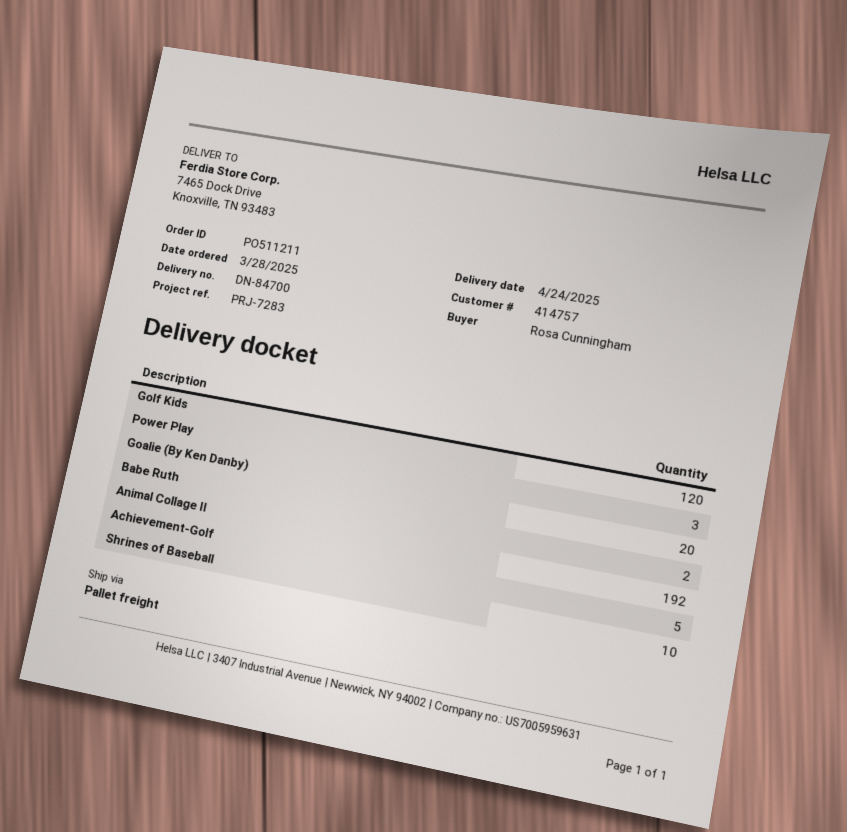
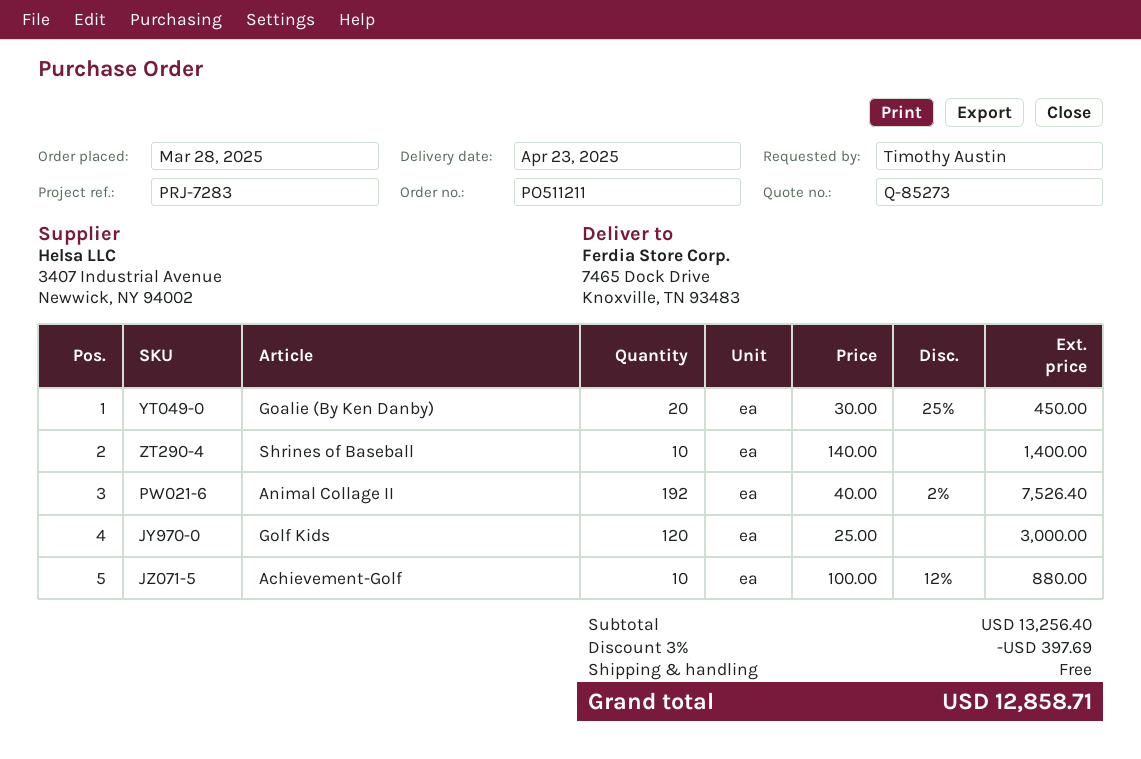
delivery date: 2025-04-24 -> 2025-04-23
ordered by: Rosa Cunningham -> Timothy Austin
Power Play: 3 -> none
Babe Ruth: 2 -> none
Achievement-Golf: 5 -> 10

